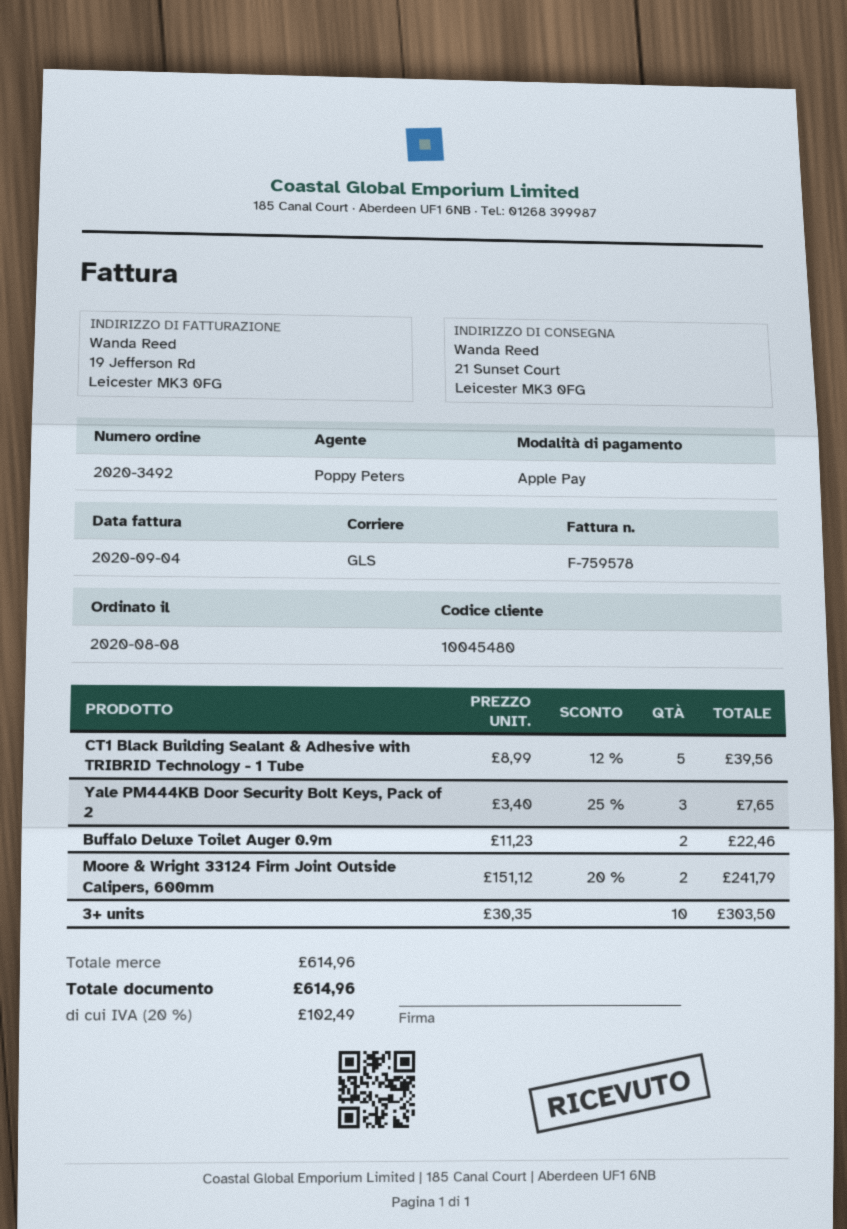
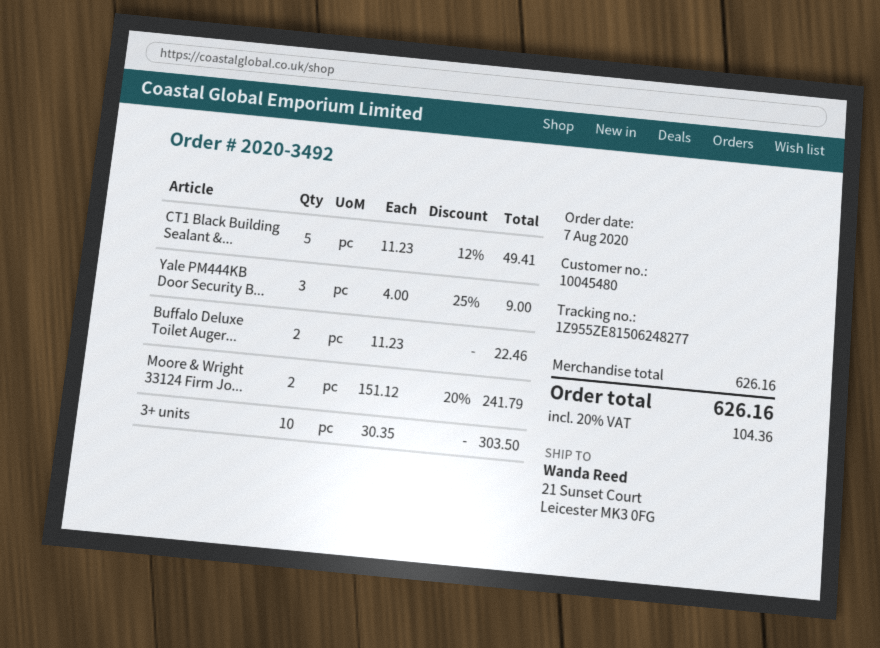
order date: 2020-08-08 -> 2020-08-07
CT1 Black Building Sealant & Adhesive with TRIBRID Technology - 1 Tube: 5 x 8.99 - 12% = 39.56 -> 5 x 11.23 - 12% = 49.41
Yale PM444KB Door Security Bolt Keys, Pack of 2: 3 x 3.40 - 25% = 7.65 -> 3 x 4.00 - 25% = 9.00
subtotal: 614.96 -> 626.16
tax: 20% = 102.49 -> 20% = 104.36
total: 614.96 -> 626.16

